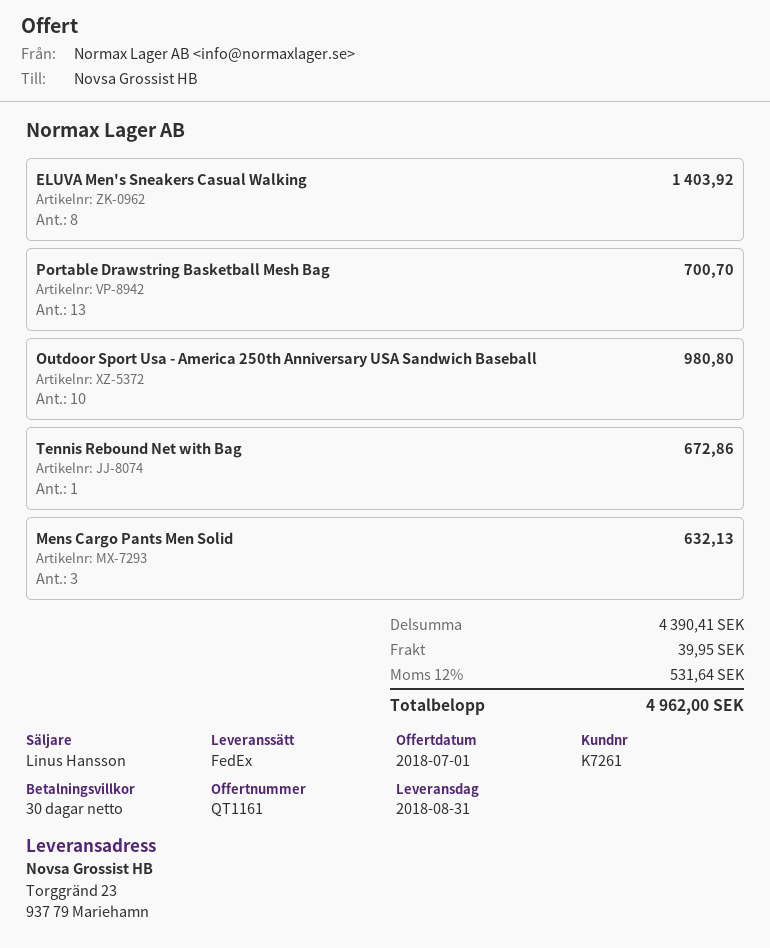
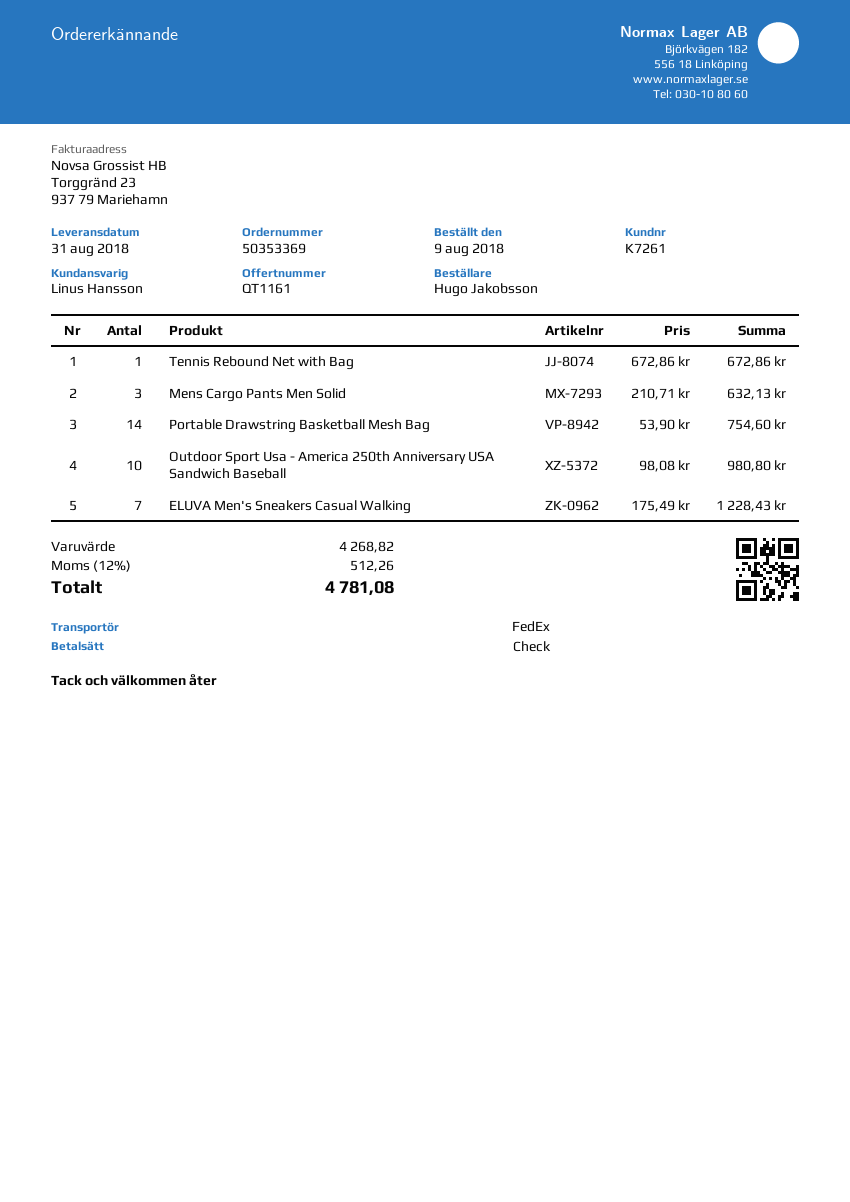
ELUVA Men's Sneakers Casual Walking: 8 for 1403.92 -> 7 for 1228.43
Portable Drawstring Basketball Mesh Bag: 13 for 700.70 -> 14 for 754.60
subtotal: 4390.41 -> 4268.82
shipping: 39.95 -> none
tax: 12% = 531.64 -> 12% = 512.26
total: 4962.00 -> 4781.08

